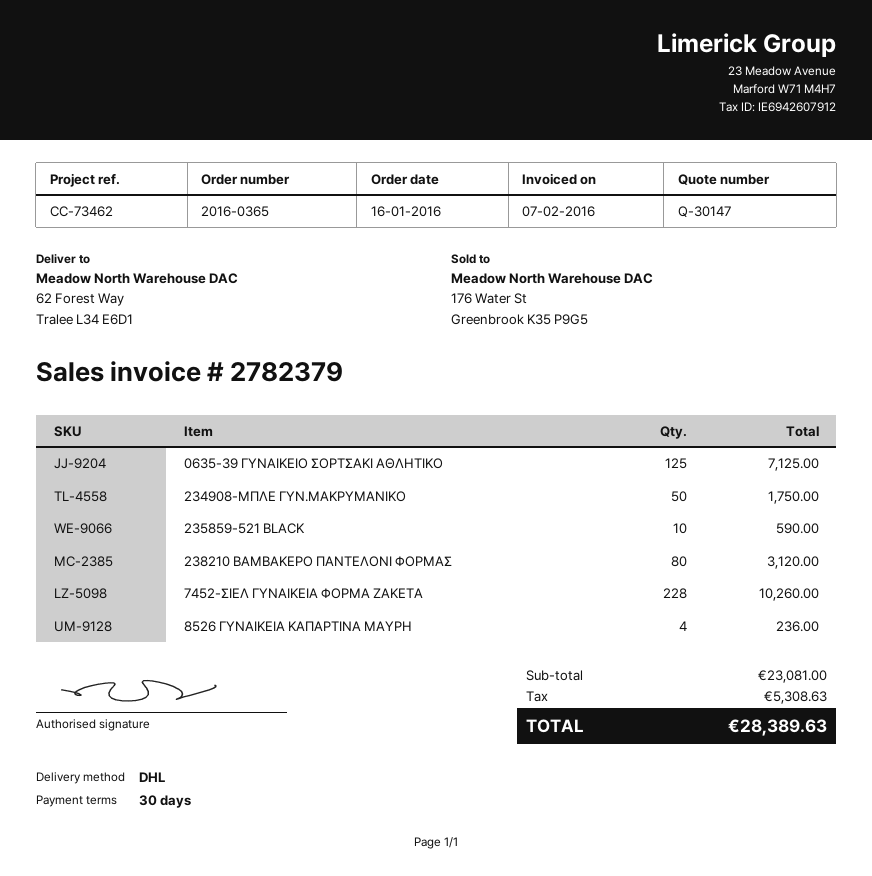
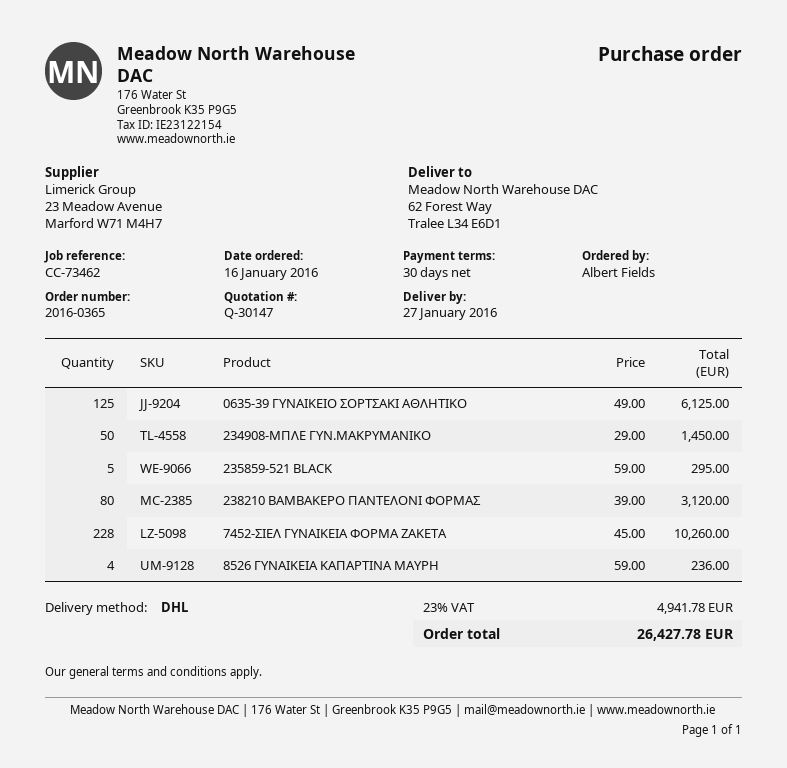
0635-39 ΓΥΝΑΙΚΕΙΟ ΣΟΡΤΣΑΚΙ ΑΘΛΗΤΙΚΟ: 125 for 7125.00 -> 125 for 6125.00
234908-ΜΠΛΕ ΓΥΝ.ΜΑΚΡΥΜΑΝΙΚΟ: 50 for 1750.00 -> 50 for 1450.00
235859-521 BLACK: 10 for 590.00 -> 5 for 295.00
tax: 5308.63 -> 4941.78
total: 28389.63 -> 26427.78

